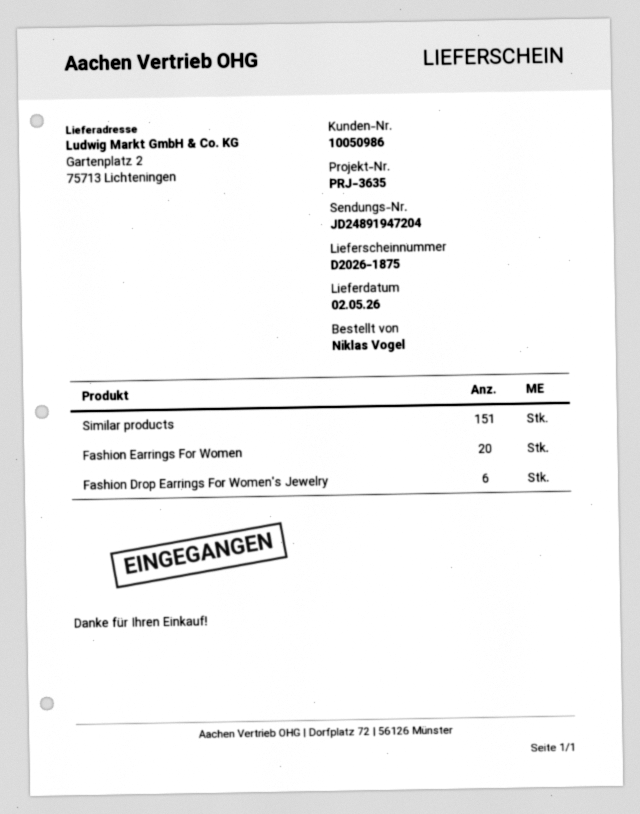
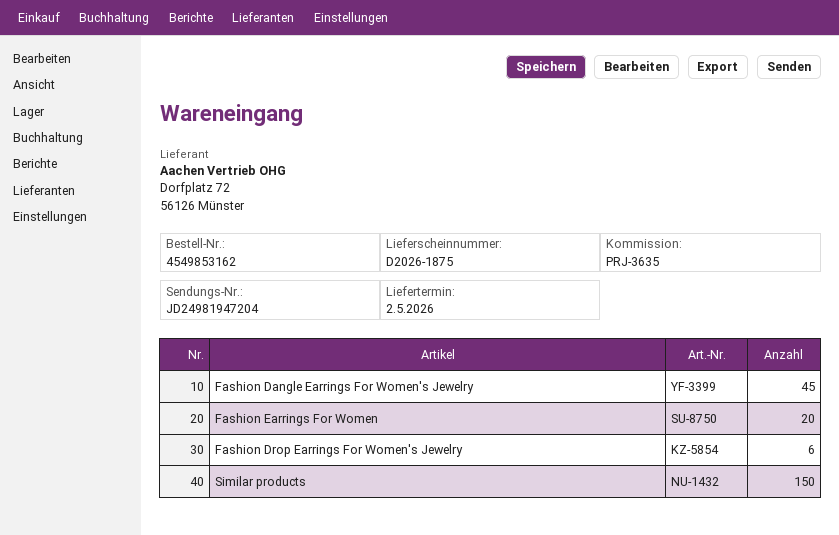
tracking number: JD24891947204 -> JD24981947204
Similar products: 151 -> 150
Fashion Dangle Earrings For Women's Jewelry: none -> 45

